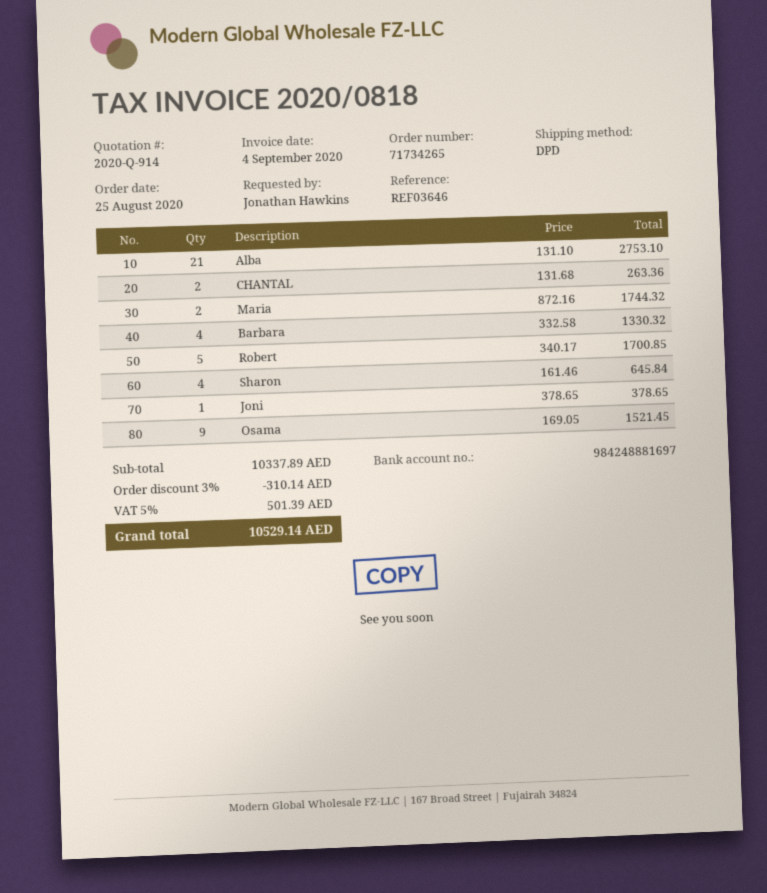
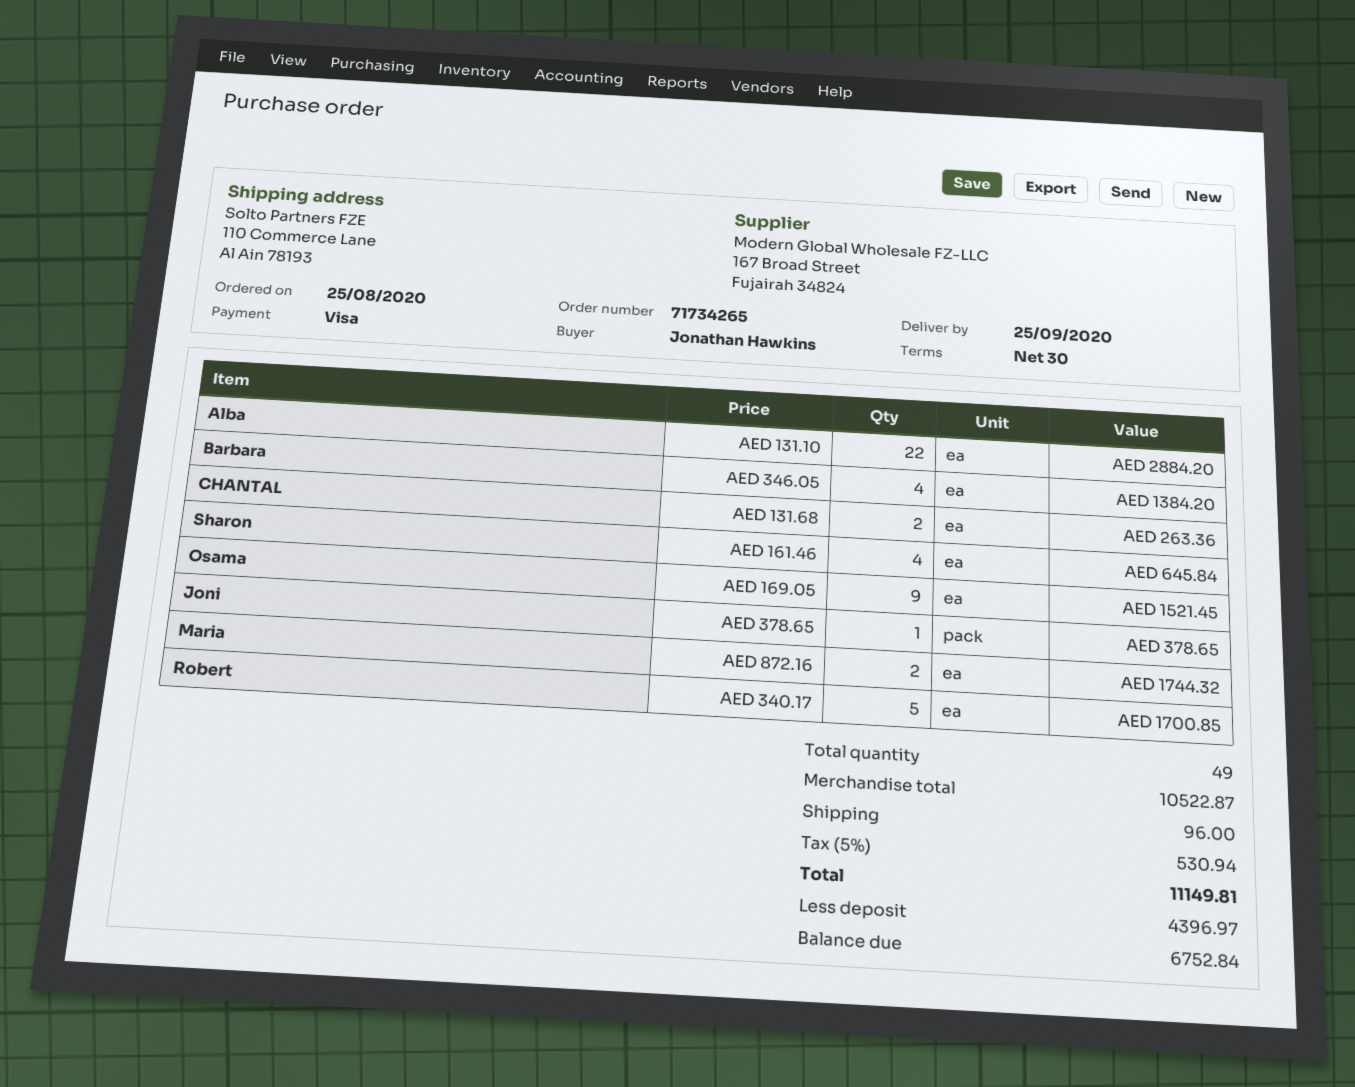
Alba: 21 x 131.10 = 2753.10 -> 22 x 131.10 = 2884.20
Barbara: 4 x 332.58 = 1330.32 -> 4 x 346.05 = 1384.20
subtotal: 10337.89 -> 10522.87
discount: 3% = 310.14 -> none
shipping: none -> 96.00
tax: 5% = 501.39 -> 5% = 530.94
total: 10529.14 -> 11149.81

